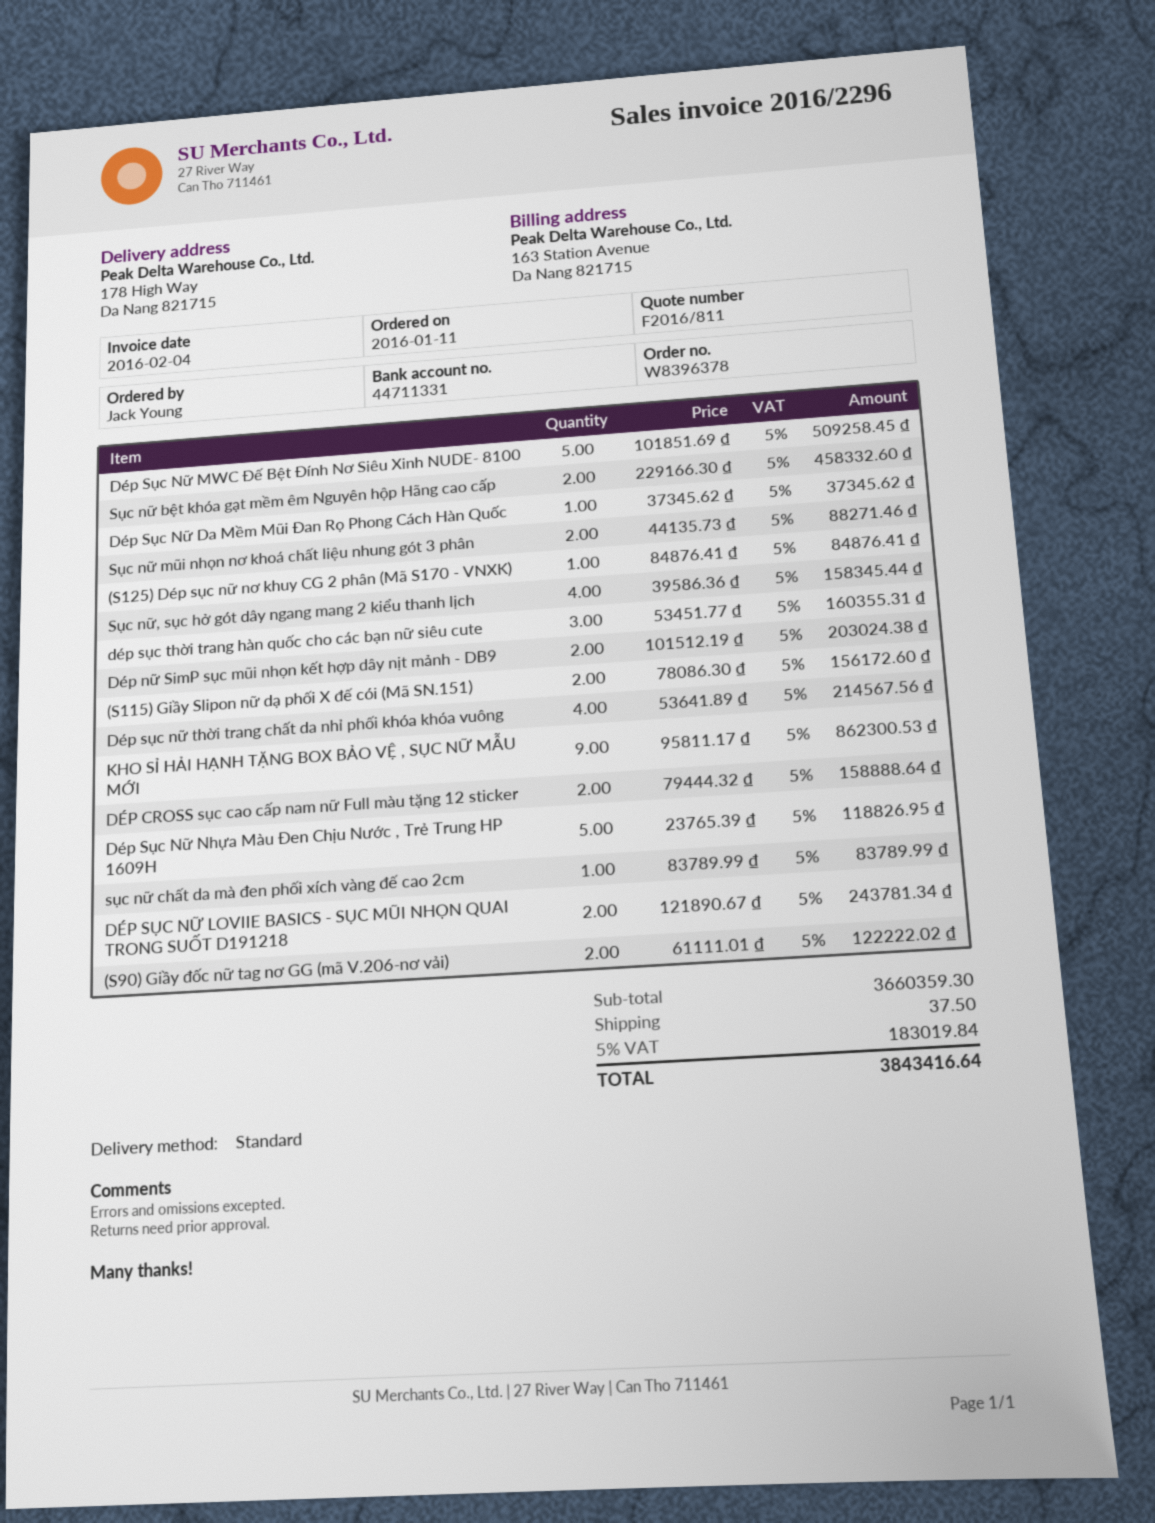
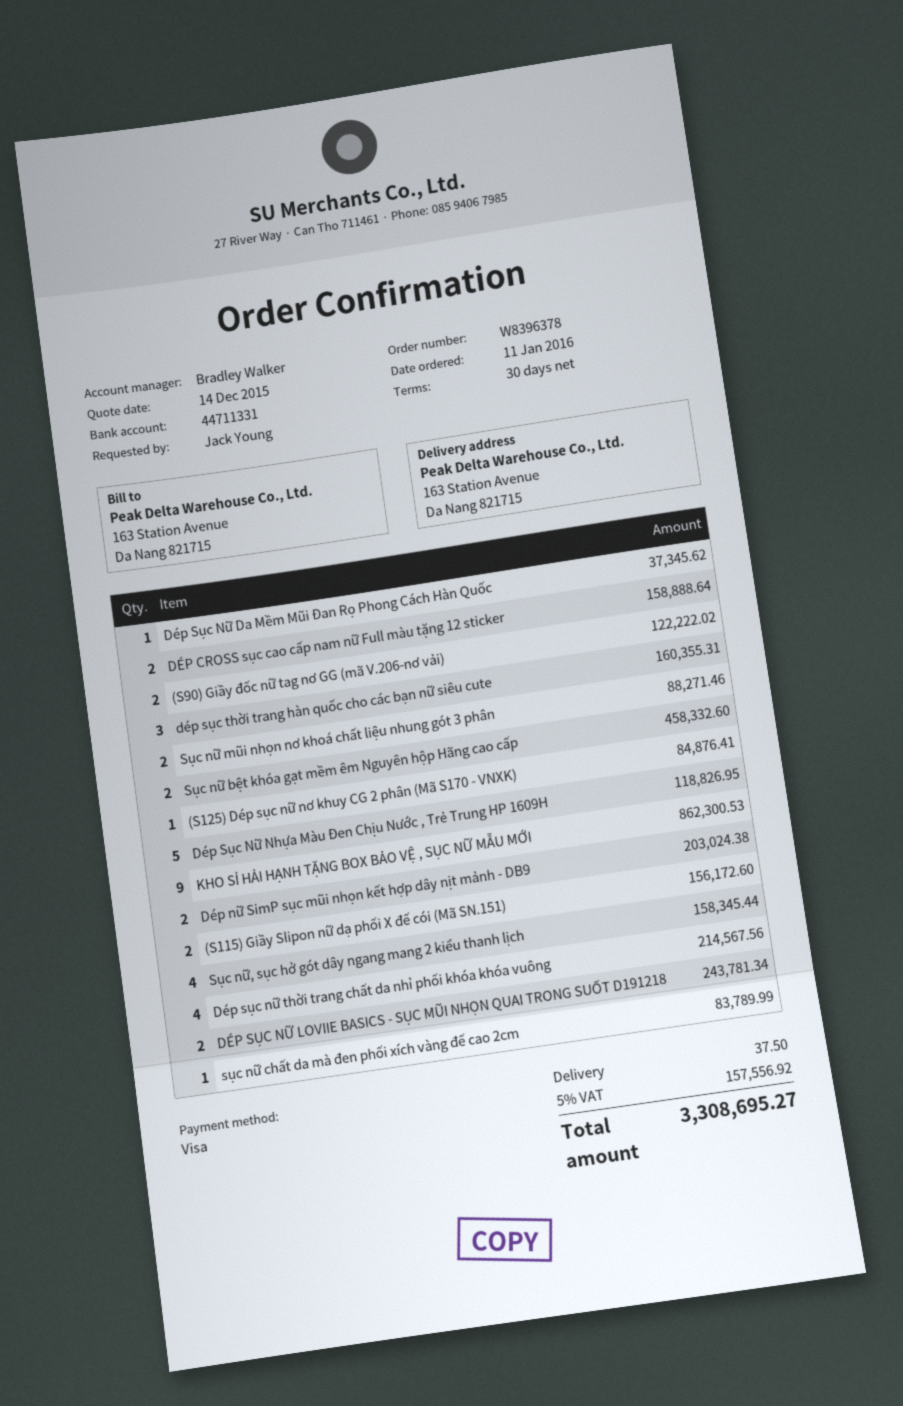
ship to: 178 High Way, Da Nang 821715 -> 163 Station Avenue, Da Nang 821715
Dép Sục Nữ MWC Đế Bệt Đính Nơ Siêu Xinh NUDE- 8100: 5 for 509258.45 -> none
tax: 5% = 183019.84 -> 5% = 157556.92
total: 3843416.64 -> 3308695.27

